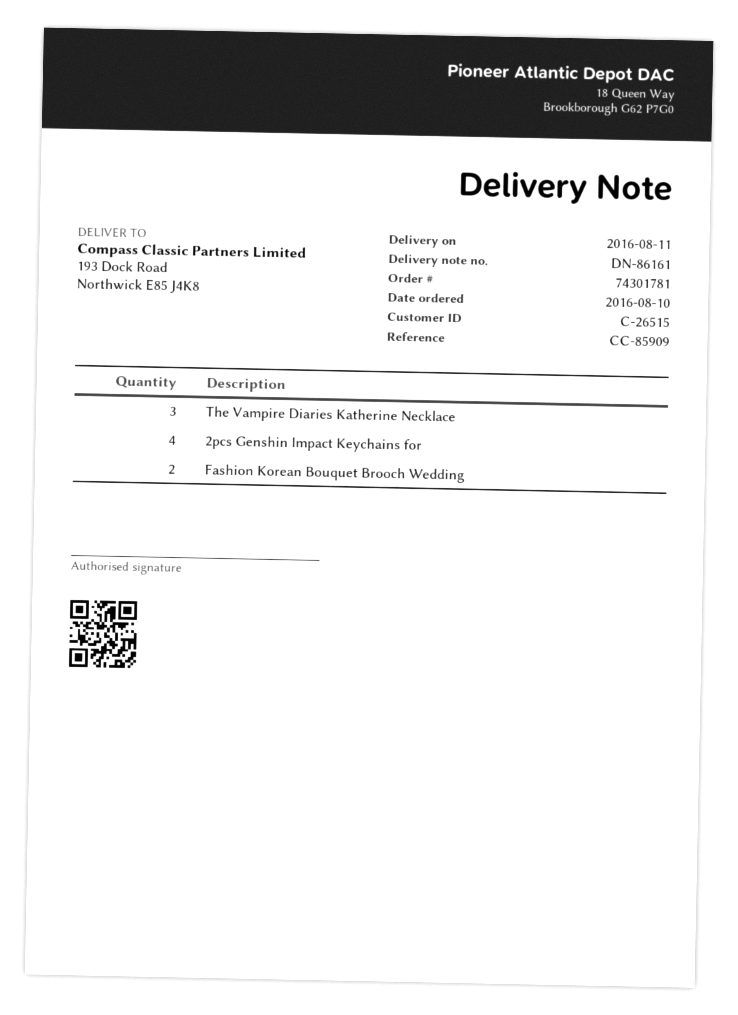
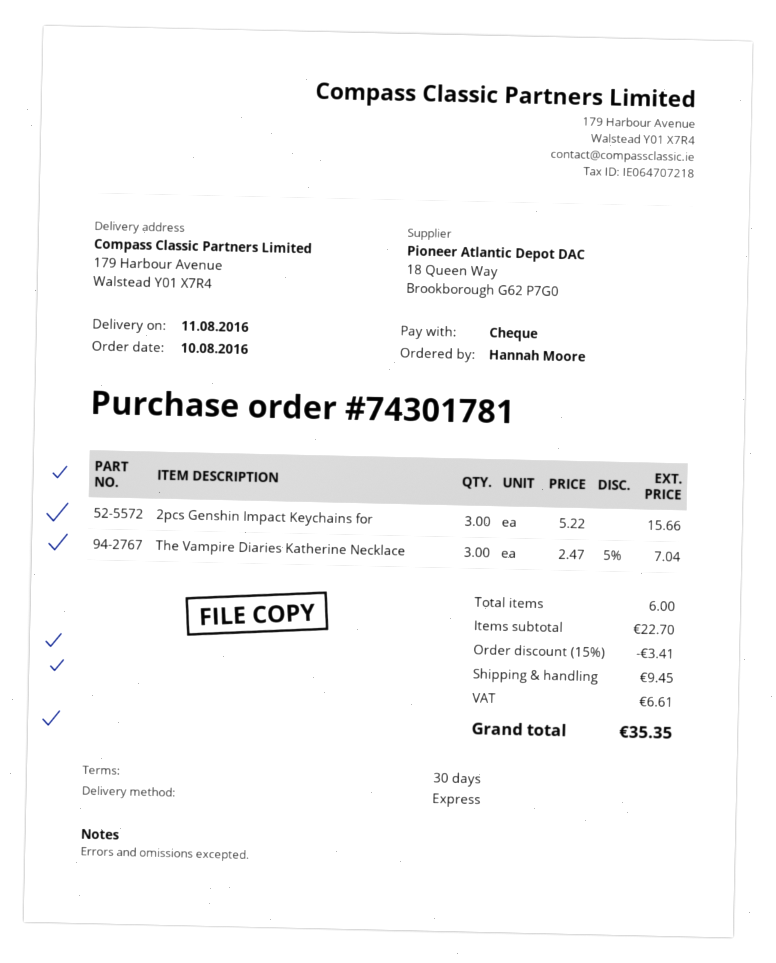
ship to: 193 Dock Road, Northwick E85 J4K8 -> 179 Harbour Avenue, Walstead Y01 X7R4
2pcs Genshin Impact Keychains for: 4 -> 3
Fashion Korean Bouquet Brooch Wedding: 2 -> none

